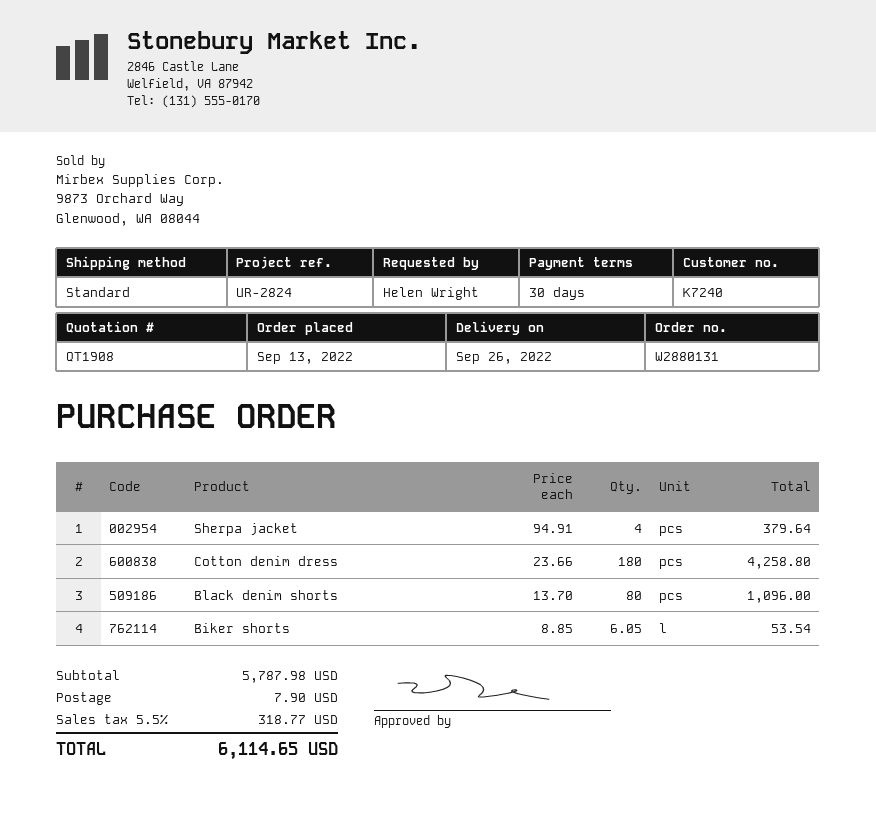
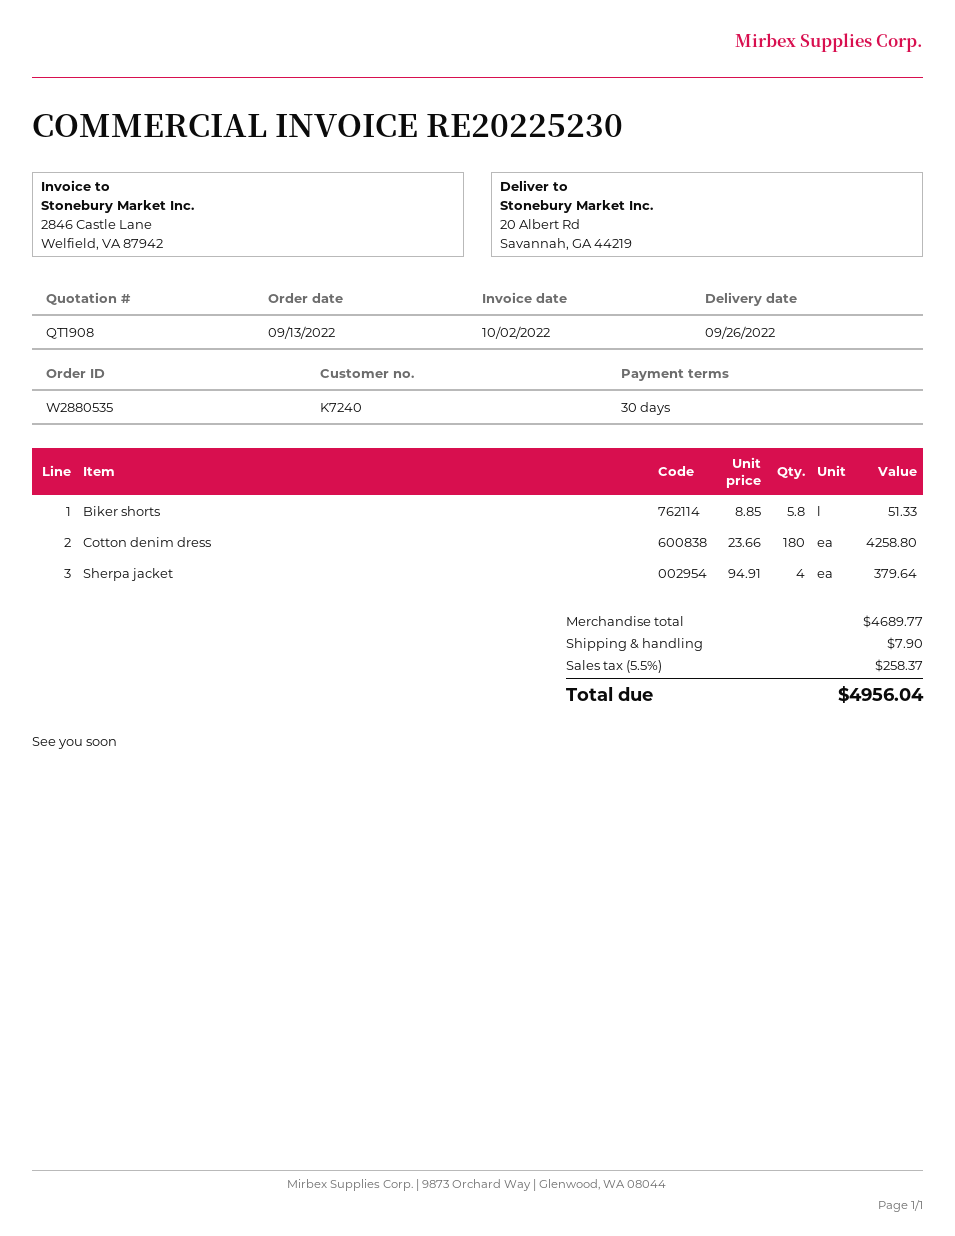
order number: W2880131 -> W2880535
Black denim shorts: 80 x 13.70 = 1096.00 -> none
Biker shorts: 6.05 x 8.85 = 53.54 -> 5.8 x 8.85 = 51.33
subtotal: 5787.98 -> 4689.77
tax: 5.5% = 318.77 -> 5.5% = 258.37
total: 6114.65 -> 4956.04

